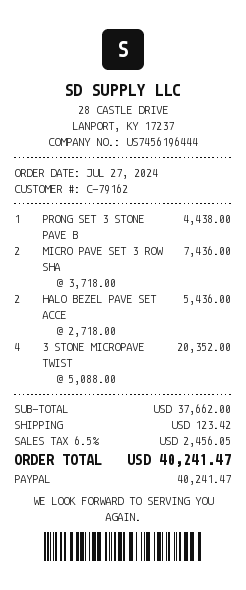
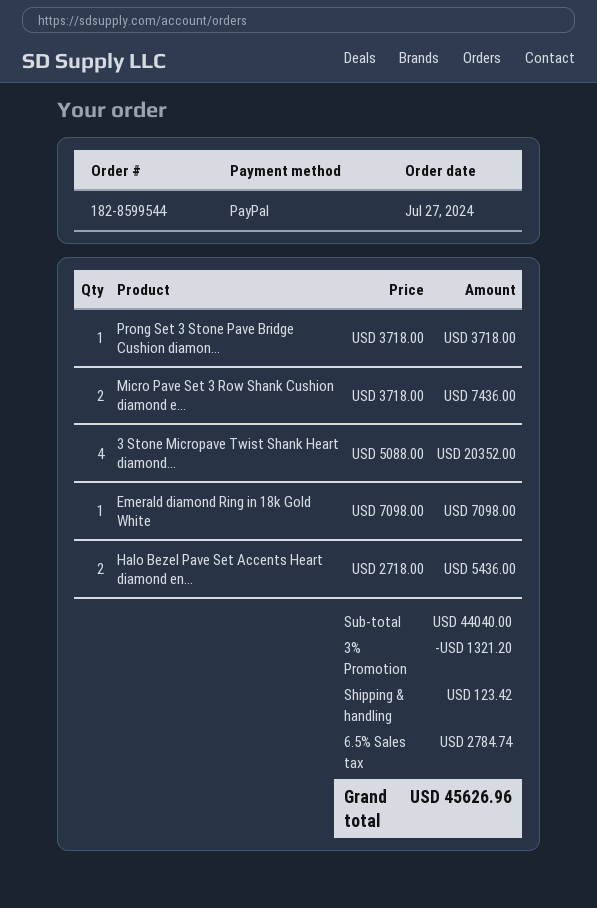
PRONG SET 3 STONE PAVE B: 1 x 4438.00 = 4438.00 -> 1 x 3718.00 = 3718.00
Emerald diamond Ring in 18k Gold White: none -> 1 x 7098.00 = 7098.00
subtotal: 37662.00 -> 44040.00
discount: none -> 3% = 1321.20
tax: 6.5% = 2456.05 -> 6.5% = 2784.74
total: 40241.47 -> 45626.96

